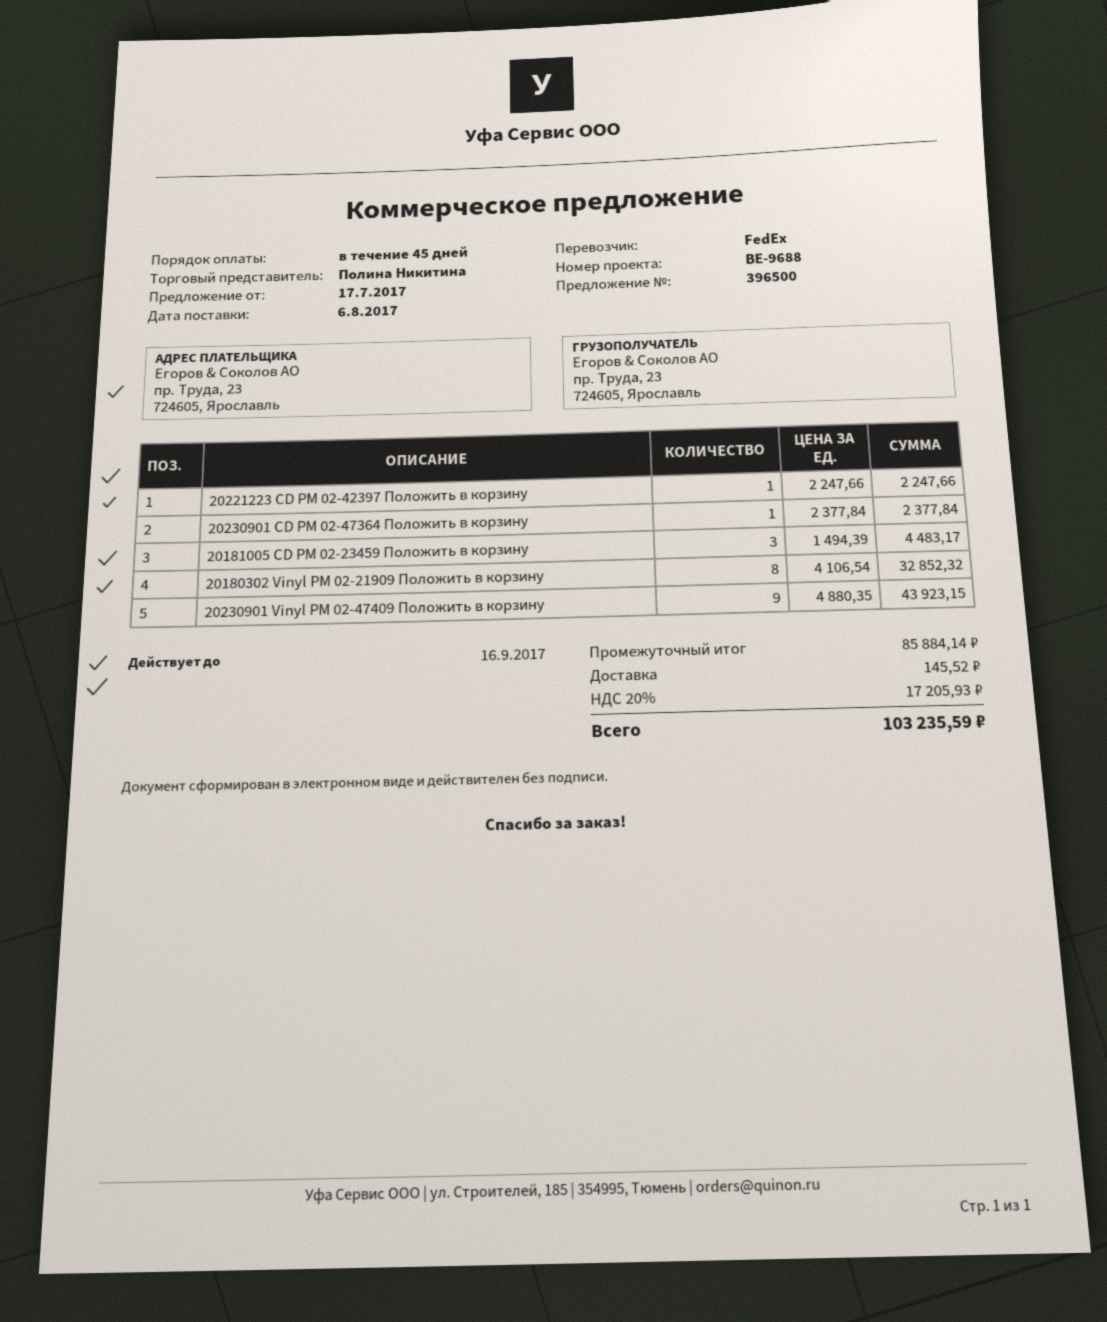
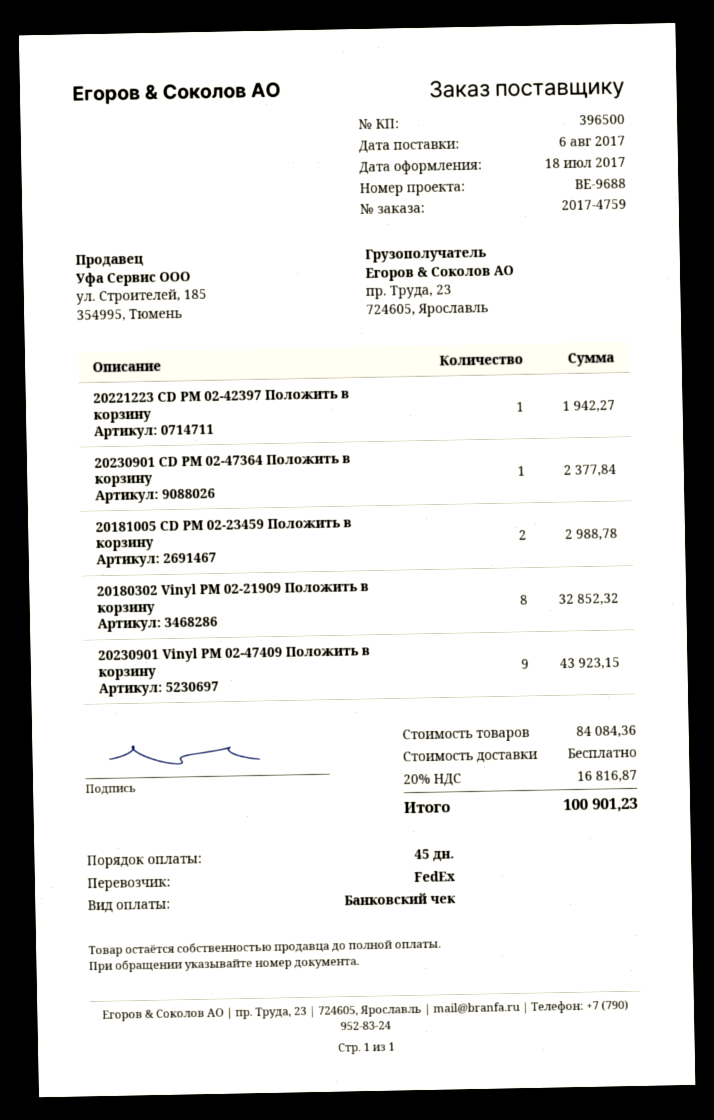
20221223 CD PM 02-42397 Положить в корзину: 1 for 2247.66 -> 1 for 1942.27
20181005 CD PM 02-23459 Положить в корзину: 3 for 4483.17 -> 2 for 2988.78
subtotal: 85884.14 -> 84084.36
shipping: 145.52 -> 0.00
tax: 20% = 17205.93 -> 20% = 16816.87
total: 103235.59 -> 100901.23

